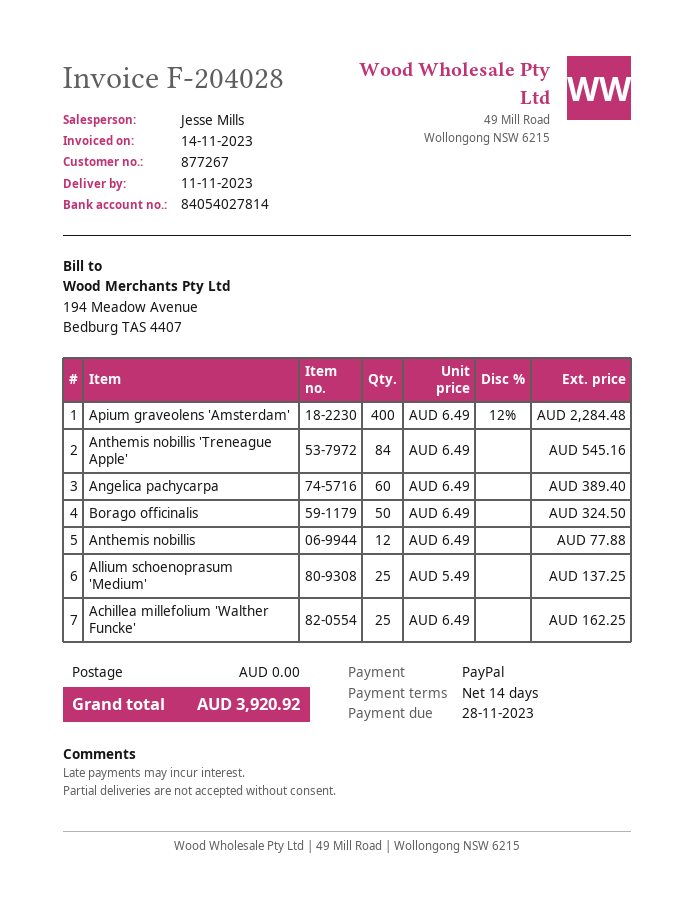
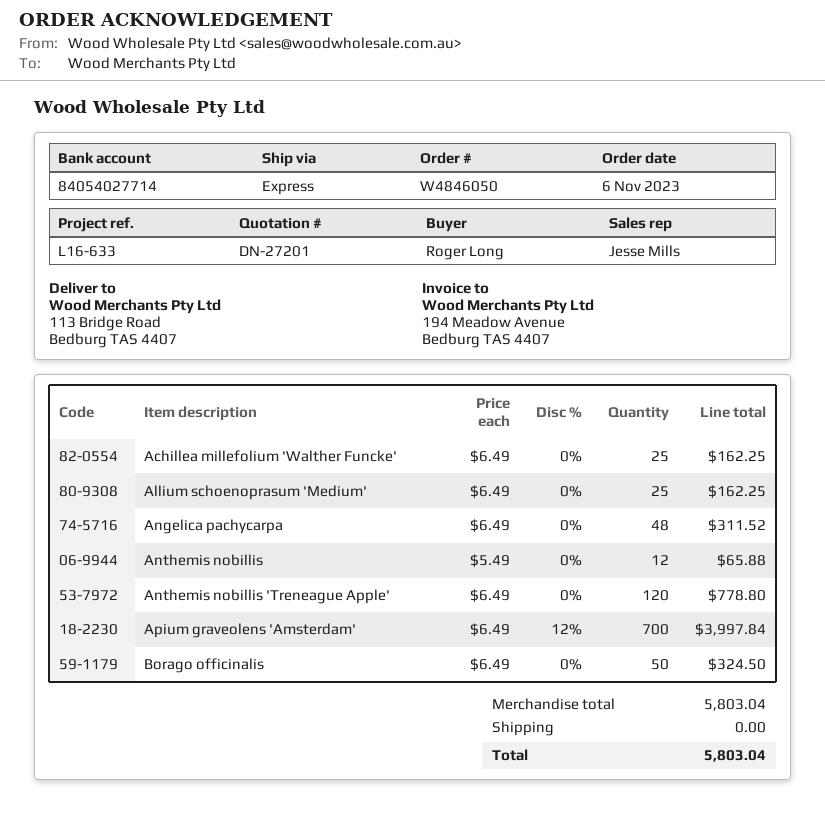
bank account: 84054027814 -> 84054027714
Apium graveolens 'Amsterdam': 400 x 6.49 - 12% = 2284.48 -> 700 x 6.49 - 12% = 3997.84
Anthemis nobillis 'Treneague Apple': 84 x 6.49 = 545.16 -> 120 x 6.49 = 778.80
Angelica pachycarpa: 60 x 6.49 = 389.40 -> 48 x 6.49 = 311.52
Anthemis nobillis: 12 x 6.49 = 77.88 -> 12 x 5.49 = 65.88
Allium schoenoprasum 'Medium': 25 x 5.49 = 137.25 -> 25 x 6.49 = 162.25
total: 3920.92 -> 5803.04

